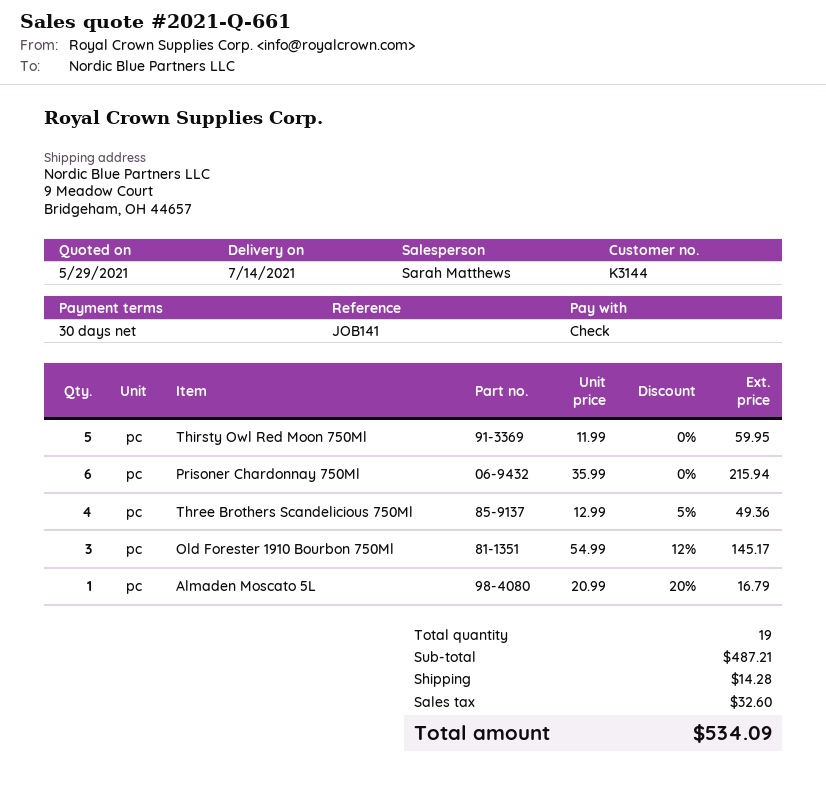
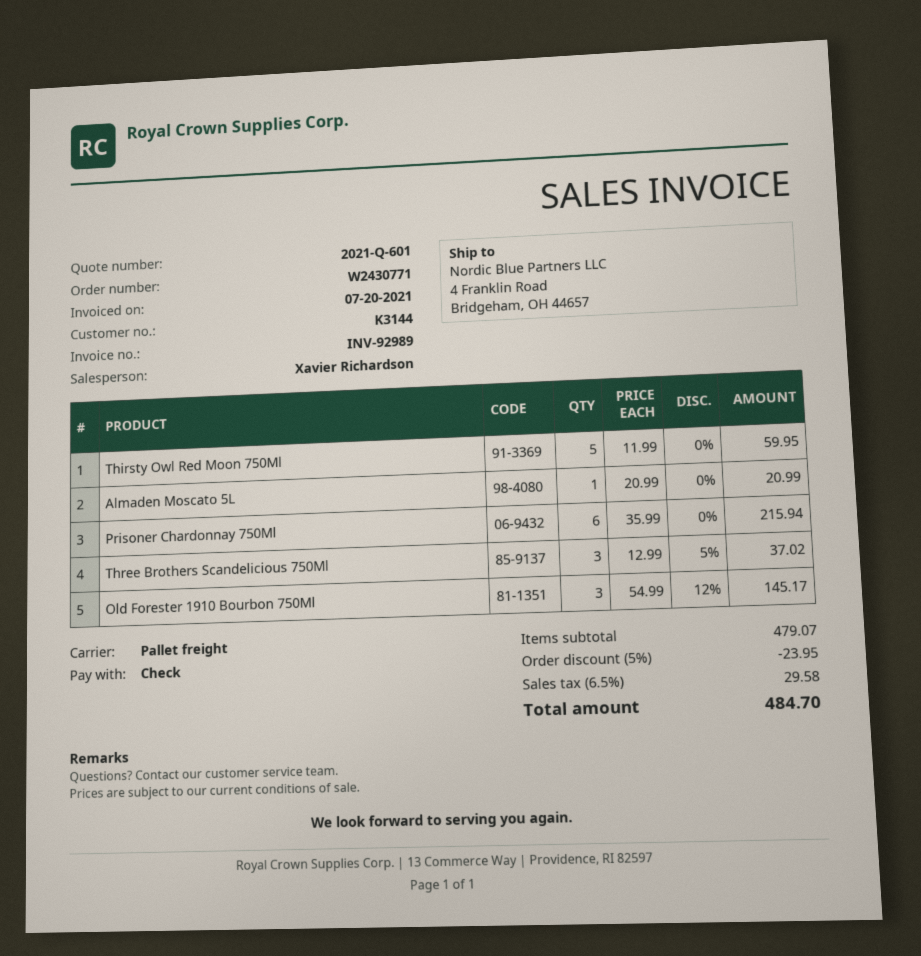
quote number: 2021-Q-661 -> 2021-Q-601
sales rep: Sarah Matthews -> Xavier Richardson
ship to: 9 Meadow Court, Bridgeham, OH 44657 -> 4 Franklin Road, Bridgeham, OH 44657
Three Brothers Scandelicious 750Ml: 4 x 12.99 - 5% = 49.36 -> 3 x 12.99 - 5% = 37.02
Almaden Moscato 5L: 1 x 20.99 - 20% = 16.79 -> 1 x 20.99 = 20.99
subtotal: 487.21 -> 479.07
discount: none -> 5% = 23.95
shipping: 14.28 -> none
tax: 32.60 -> 29.58
total: 534.09 -> 484.70

